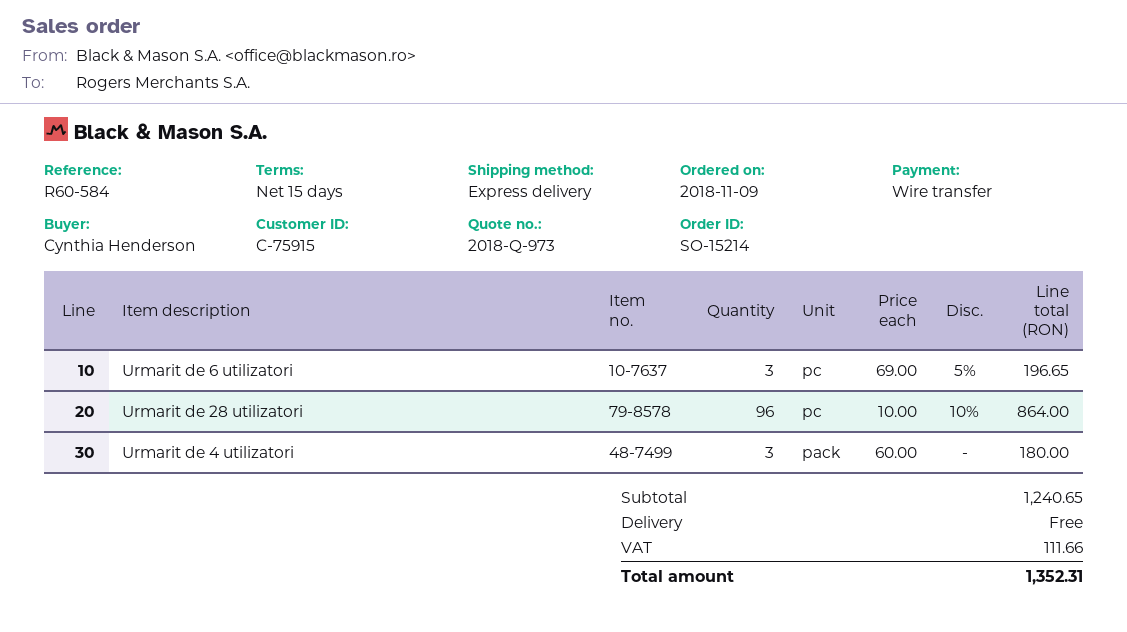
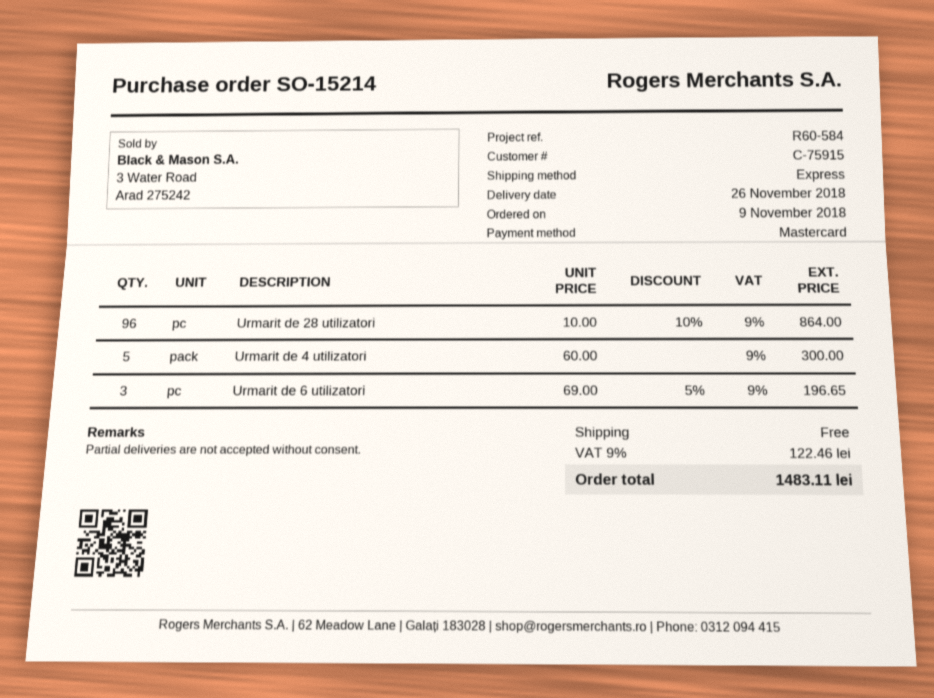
payment method: bank transfer -> Mastercard
Urmarit de 4 utilizatori: 3 x 60.00 = 180.00 -> 5 x 60.00 = 300.00
tax: 111.66 -> 122.46
total: 1352.31 -> 1483.11

